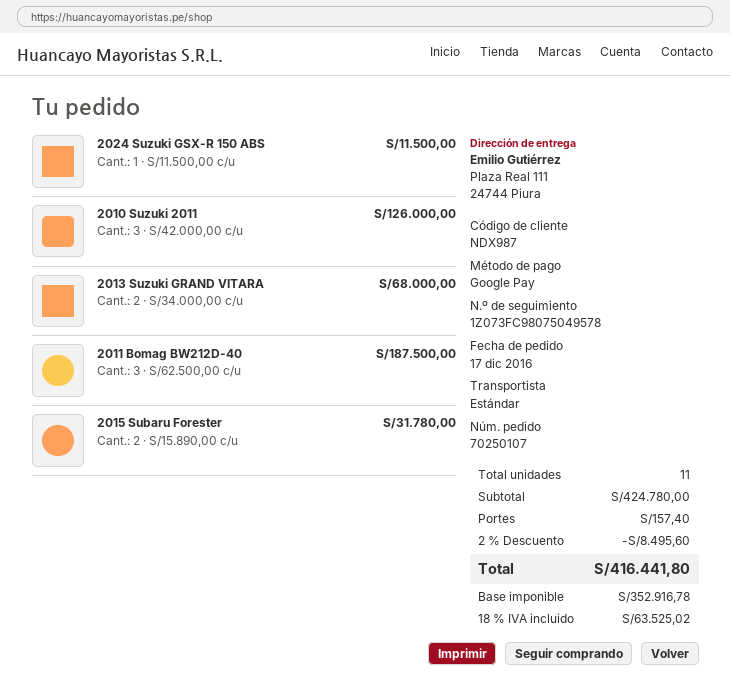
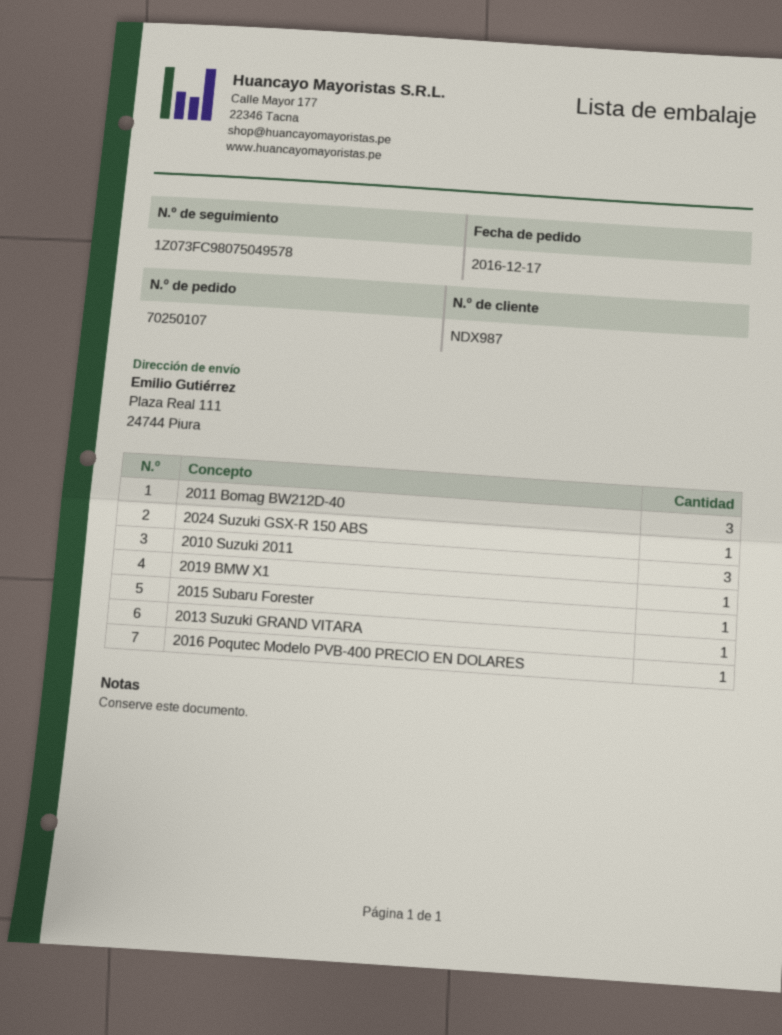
2013 Suzuki GRAND VITARA: 2 -> 1
2015 Subaru Forester: 2 -> 1
2019 BMW X1: none -> 1
2016 Poqutec Modelo PVB-400 PRECIO EN DOLARES: none -> 1

